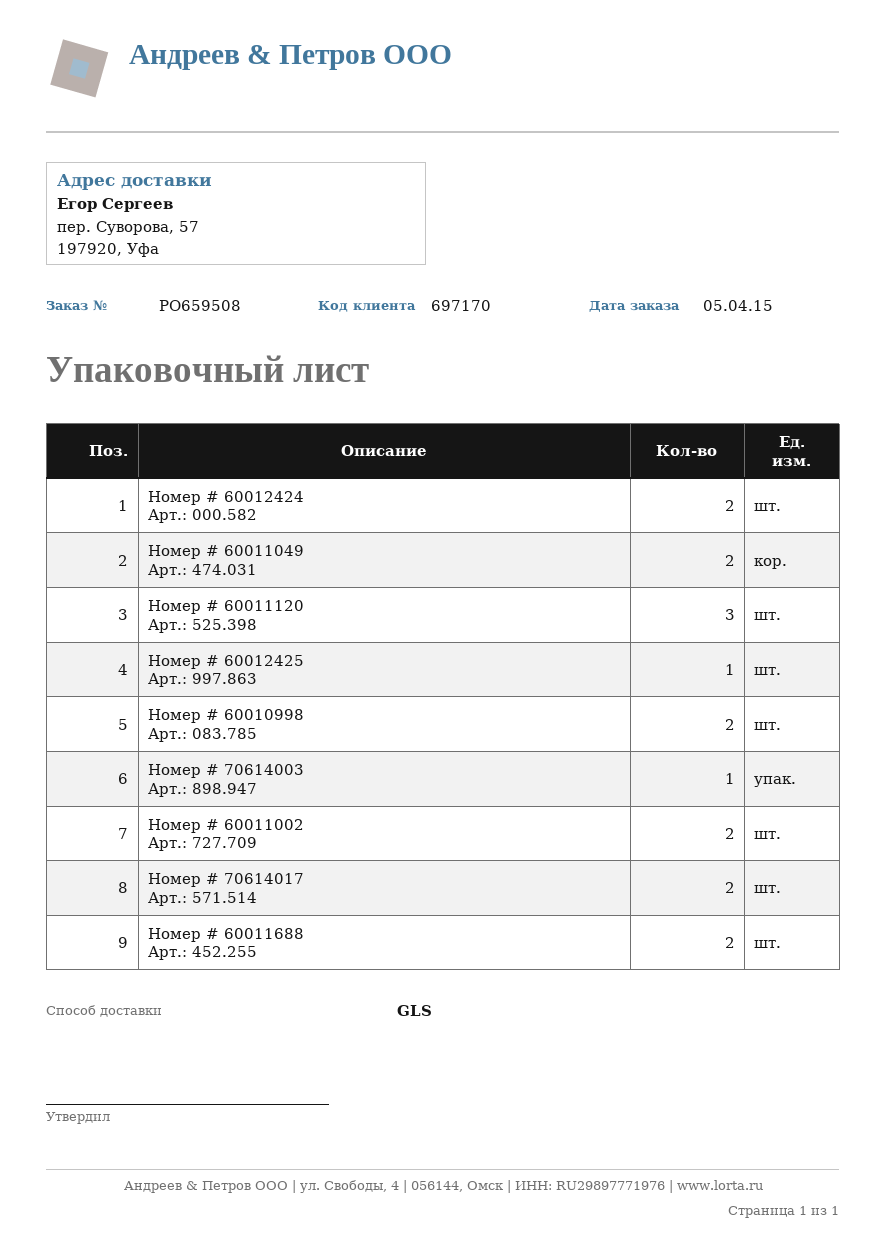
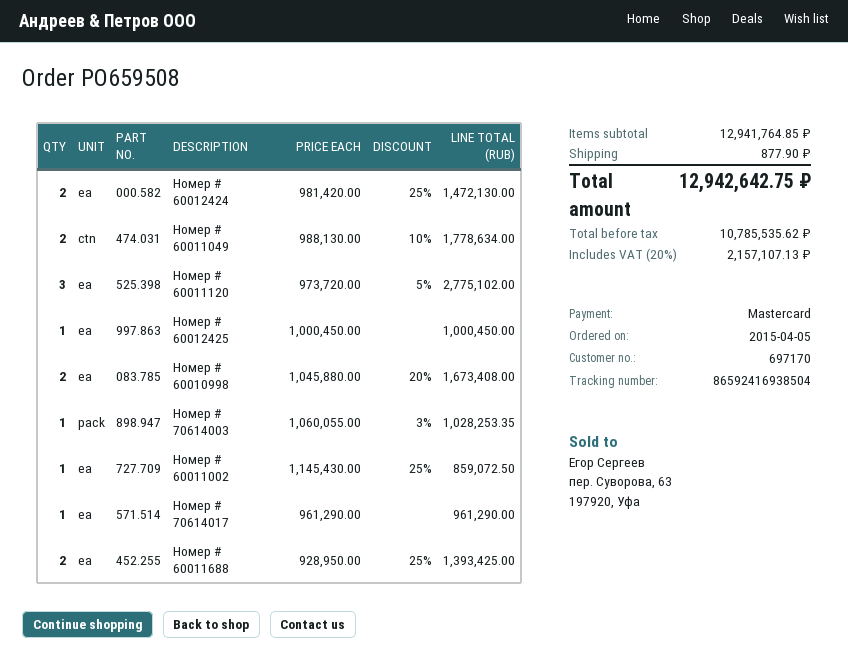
Номер # 60011002: 2 -> 1
Номер # 70614017: 2 -> 1

